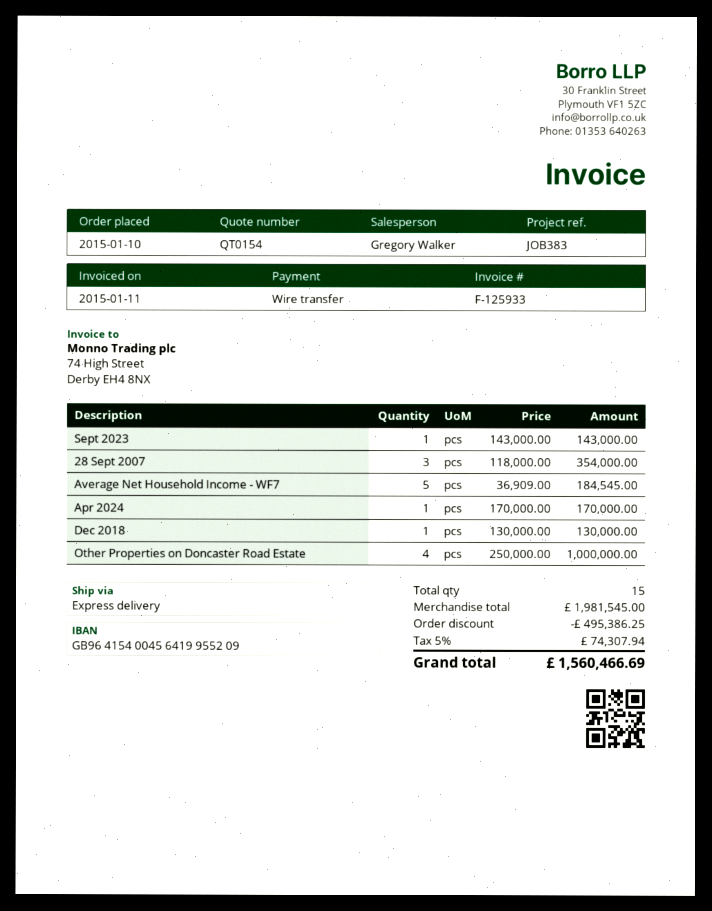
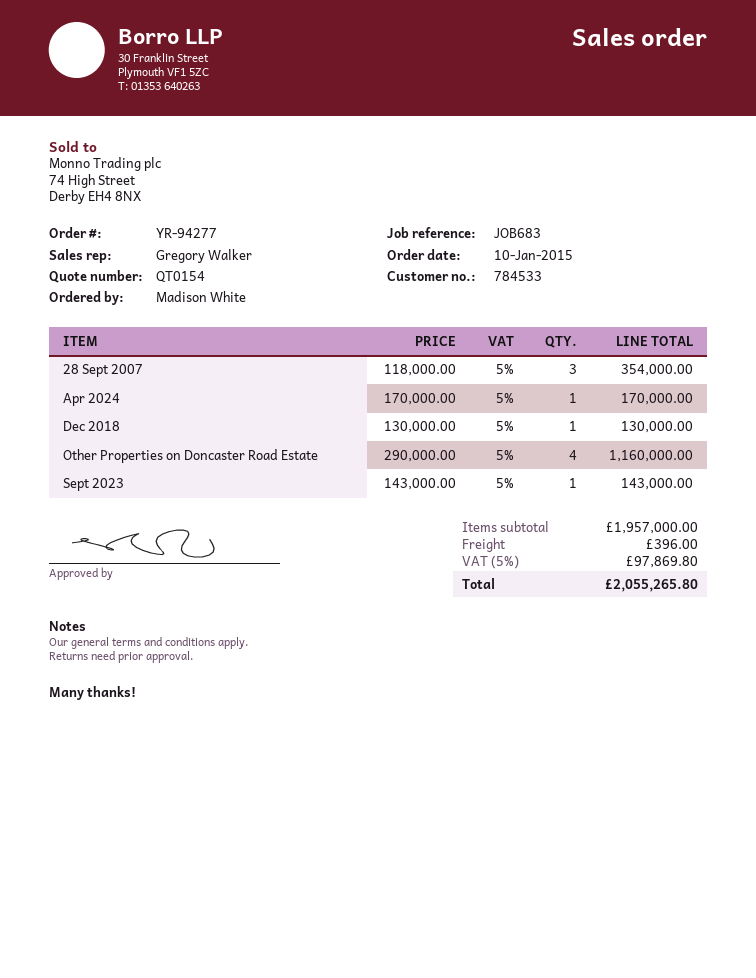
reference: JOB383 -> JOB683
Average Net Household Income - WF7: 5 x 36909.00 = 184545.00 -> none
Other Properties on Doncaster Road Estate: 4 x 250000.00 = 1000000.00 -> 4 x 290000.00 = 1160000.00
subtotal: 1981545.00 -> 1957000.00
discount: 495386.25 -> none
shipping: none -> 396.00
tax: 5% = 74307.94 -> 5% = 97869.80
total: 1560466.69 -> 2055265.80

